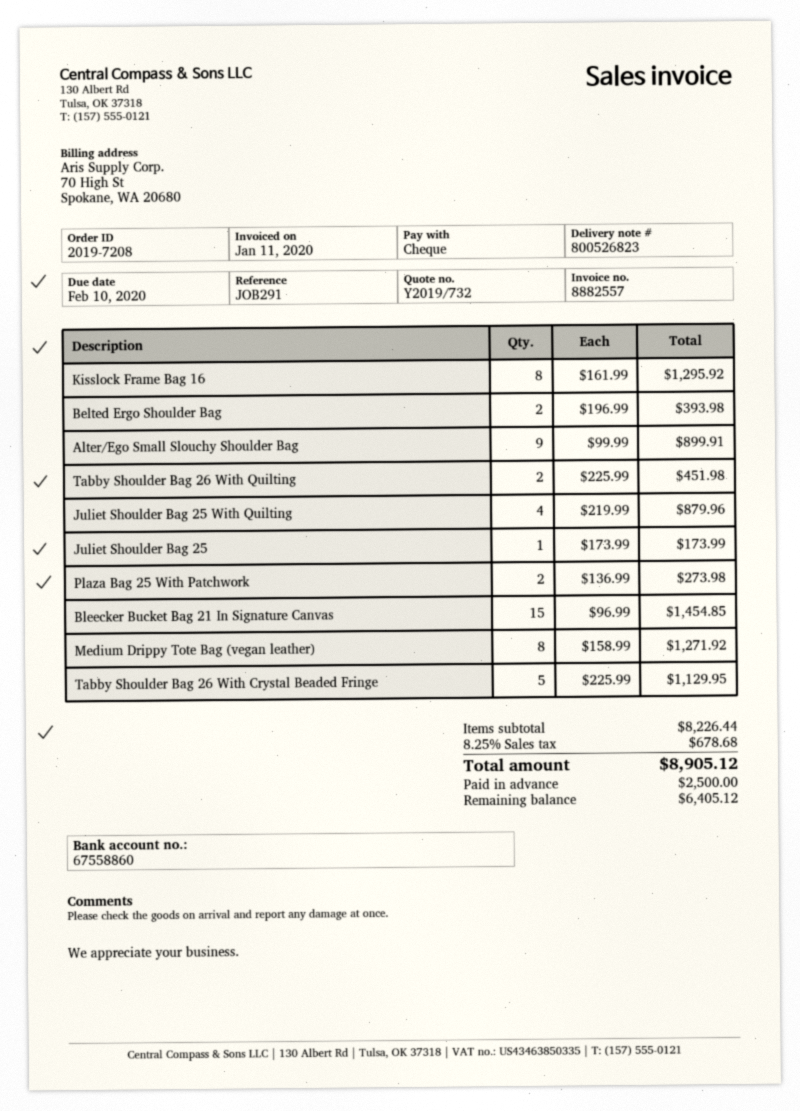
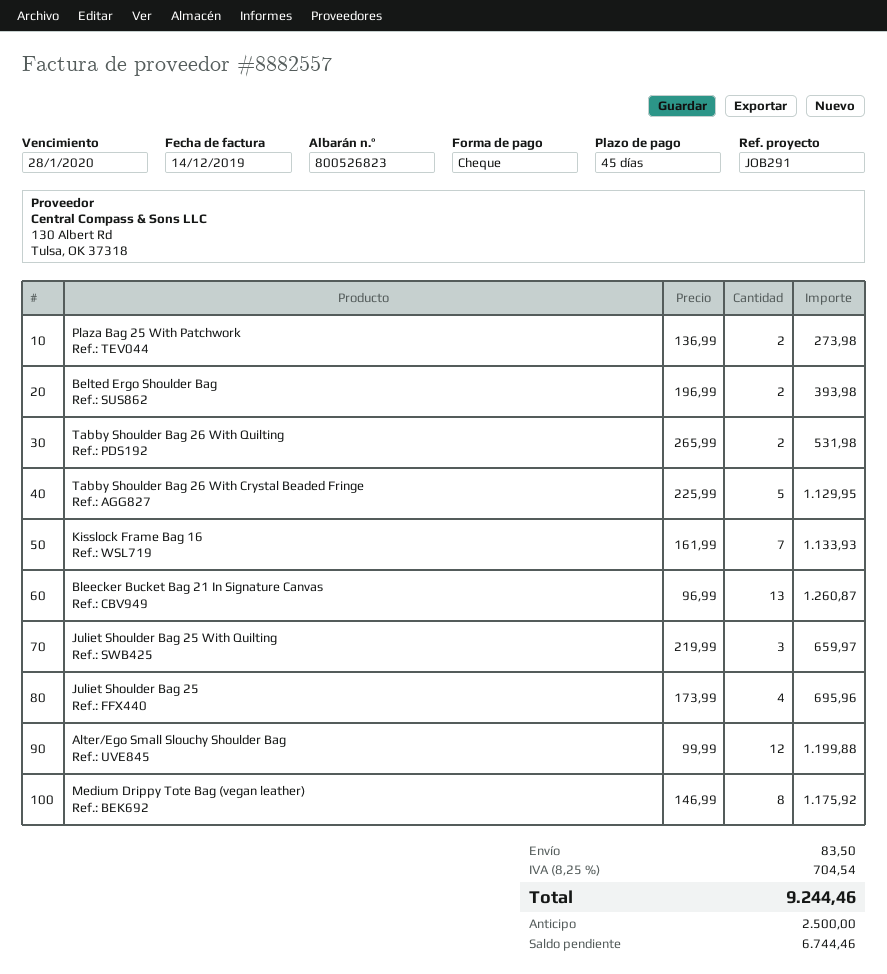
invoice date: 2020-01-11 -> 2019-12-14
due date: 2020-02-10 -> 2020-01-28
Kisslock Frame Bag 16: 8 x 161.99 = 1295.92 -> 7 x 161.99 = 1133.93
Alter/Ego Small Slouchy Shoulder Bag: 9 x 99.99 = 899.91 -> 12 x 99.99 = 1199.88
Tabby Shoulder Bag 26 With Quilting: 2 x 225.99 = 451.98 -> 2 x 265.99 = 531.98
Juliet Shoulder Bag 25 With Quilting: 4 x 219.99 = 879.96 -> 3 x 219.99 = 659.97
Juliet Shoulder Bag 25: 1 x 173.99 = 173.99 -> 4 x 173.99 = 695.96
Bleecker Bucket Bag 21 In Signature Canvas: 15 x 96.99 = 1454.85 -> 13 x 96.99 = 1260.87
Medium Drippy Tote Bag (vegan leather): 8 x 158.99 = 1271.92 -> 8 x 146.99 = 1175.92
shipping: none -> 83.50
tax: 8.25% = 678.68 -> 8.25% = 704.54
total: 8905.12 -> 9244.46
balance: 6405.12 -> 6744.46

